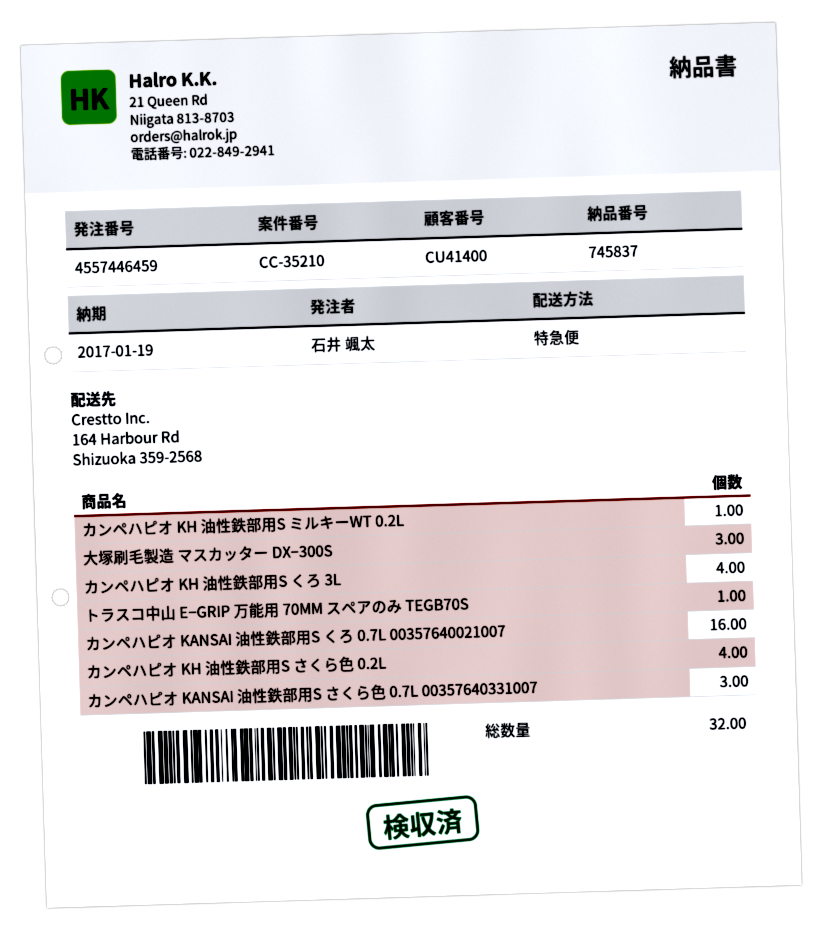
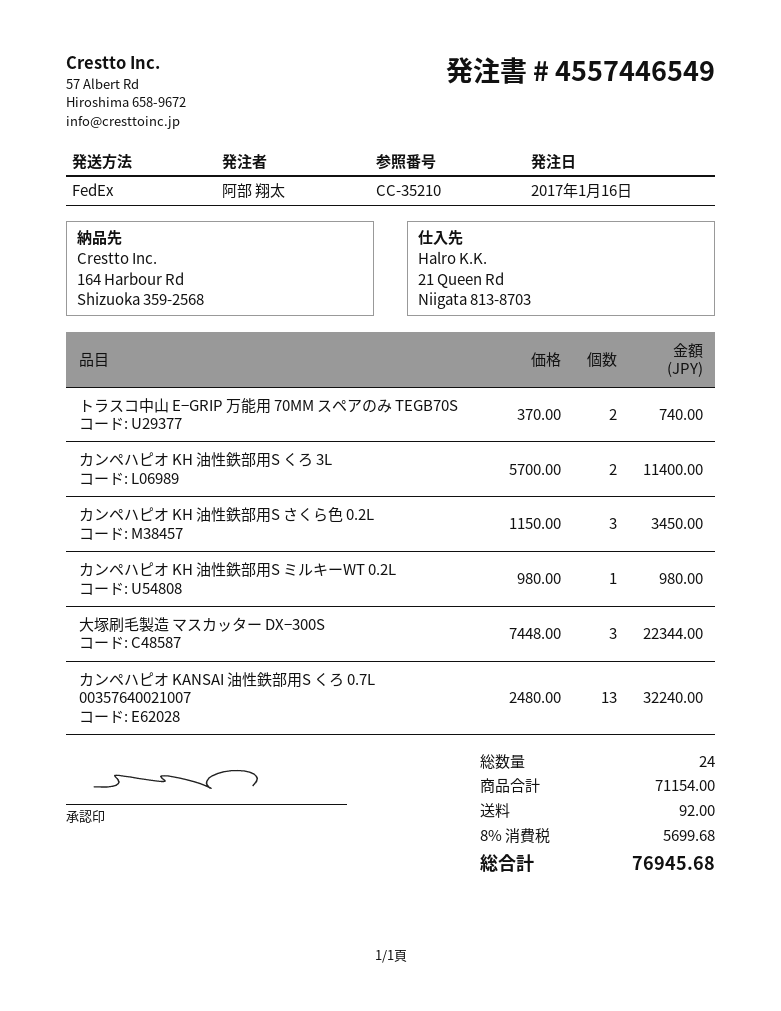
order number: 4557446459 -> 4557446549
ordered by: 石井 颯太 -> 阿部 翔太
shipping method: express -> FedEx
カンペハピオ KH 油性鉄部用S くろ 3L: 4 -> 2
トラスコ中山 E−GRIP 万能用 70MM スペアのみ TEGB70S: 1 -> 2
カンペハピオ KANSAI 油性鉄部用S くろ 0.7L 00357640021007: 16 -> 13
カンペハピオ KH 油性鉄部用S さくら色 0.2L: 4 -> 3
カンペハピオ KANSAI 油性鉄部用S さくら色 0.7L 00357640331007: 3 -> none
total quantity: 32 -> 24

